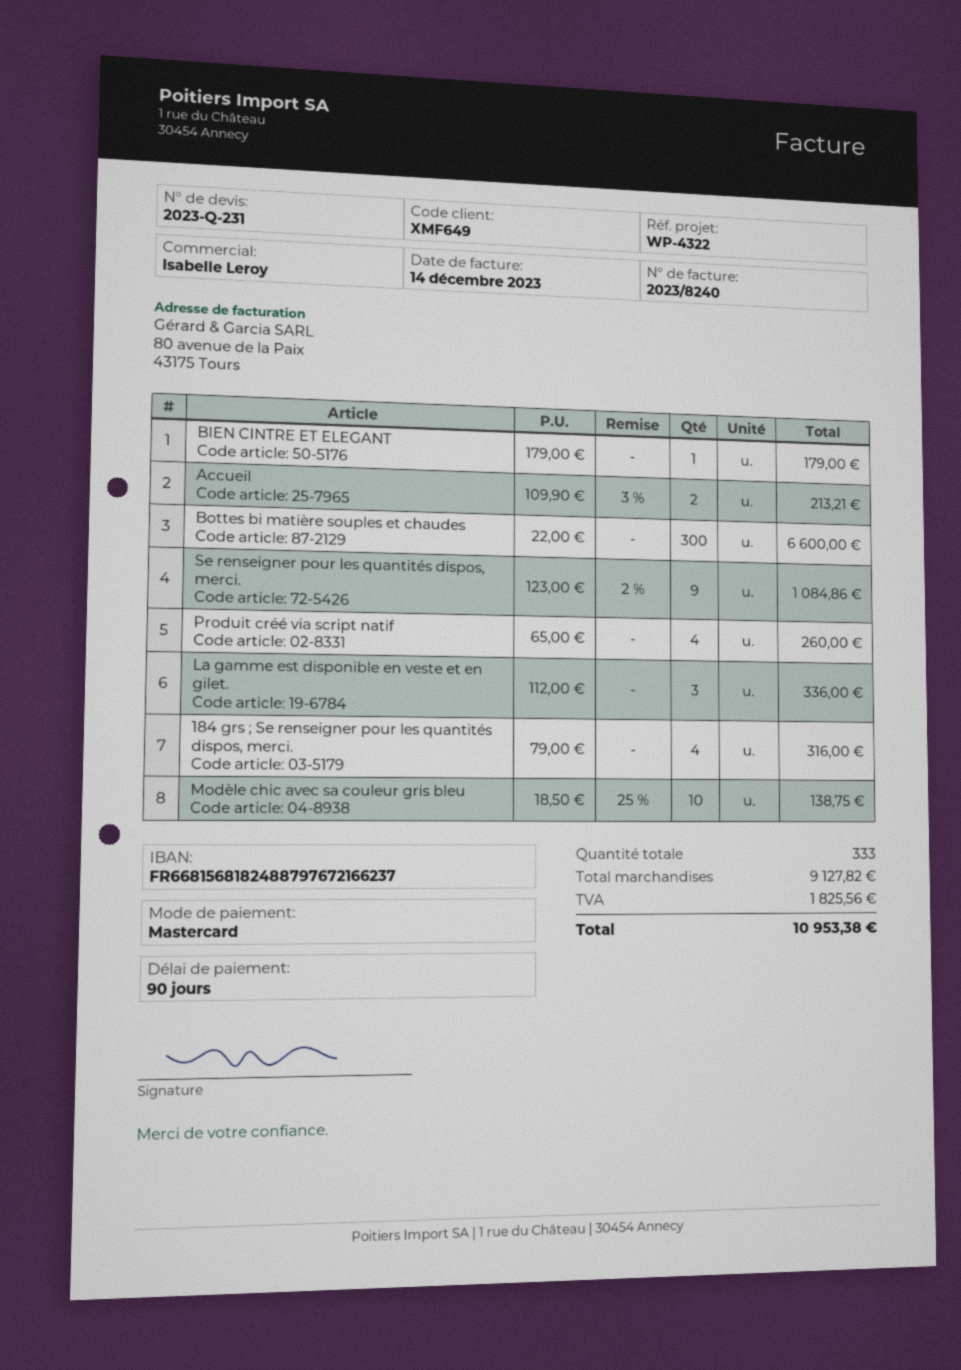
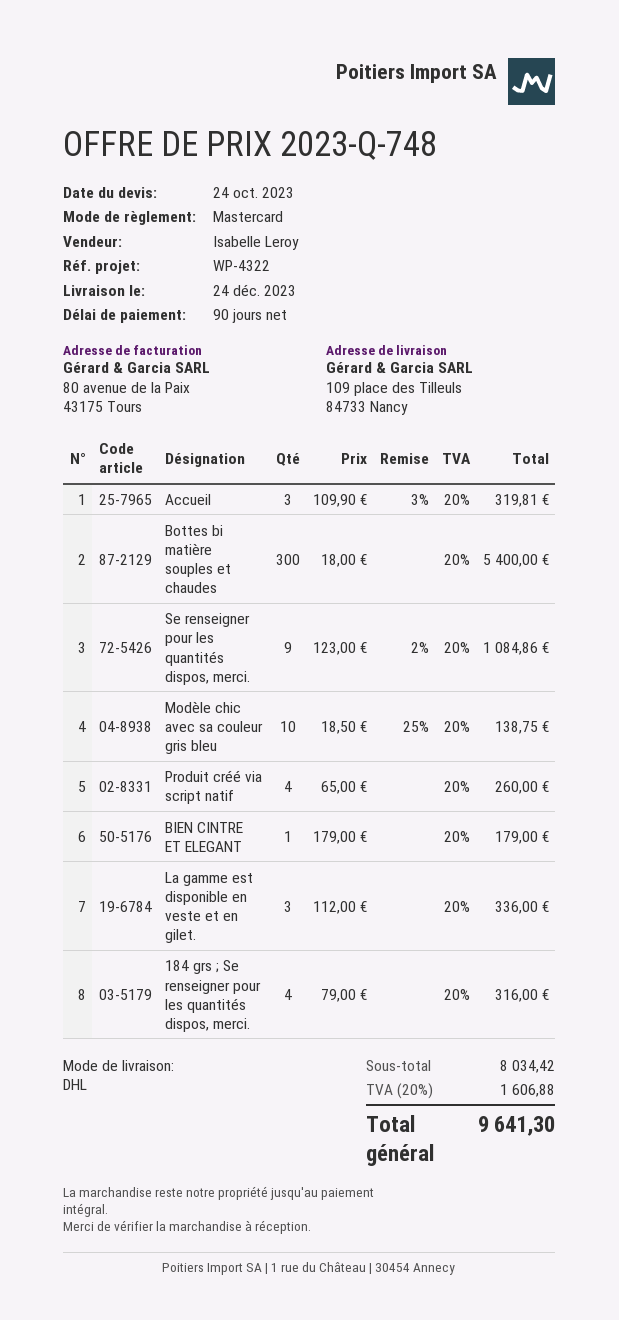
quote number: 2023-Q-231 -> 2023-Q-748
Accueil: 2 x 109.90 - 3% = 213.21 -> 3 x 109.90 - 3% = 319.81
Bottes bi matière souples et chaudes: 300 x 22.00 = 6600.00 -> 300 x 18.00 = 5400.00
subtotal: 9127.82 -> 8034.42
tax: 1825.56 -> 1606.88
total: 10953.38 -> 9641.30

